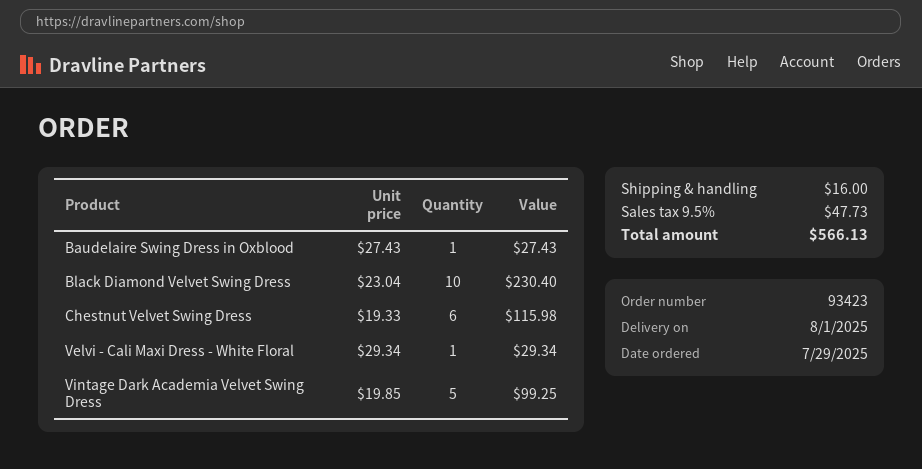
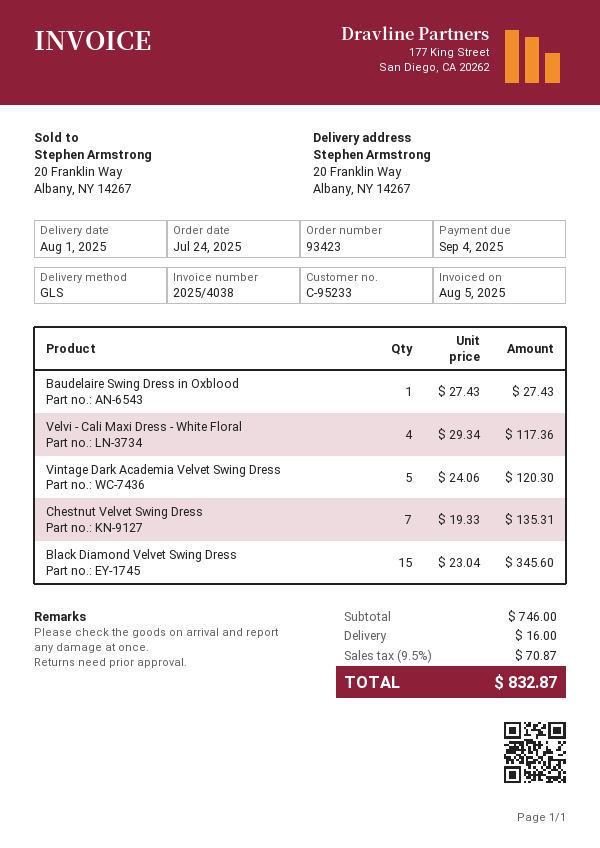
order date: 2025-07-29 -> 2025-07-24
Black Diamond Velvet Swing Dress: 10 x 23.04 = 230.40 -> 15 x 23.04 = 345.60
Chestnut Velvet Swing Dress: 6 x 19.33 = 115.98 -> 7 x 19.33 = 135.31
Velvi - Cali Maxi Dress - White Floral: 1 x 29.34 = 29.34 -> 4 x 29.34 = 117.36
Vintage Dark Academia Velvet Swing Dress: 5 x 19.85 = 99.25 -> 5 x 24.06 = 120.30
tax: 9.5% = 47.73 -> 9.5% = 70.87
total: 566.13 -> 832.87

